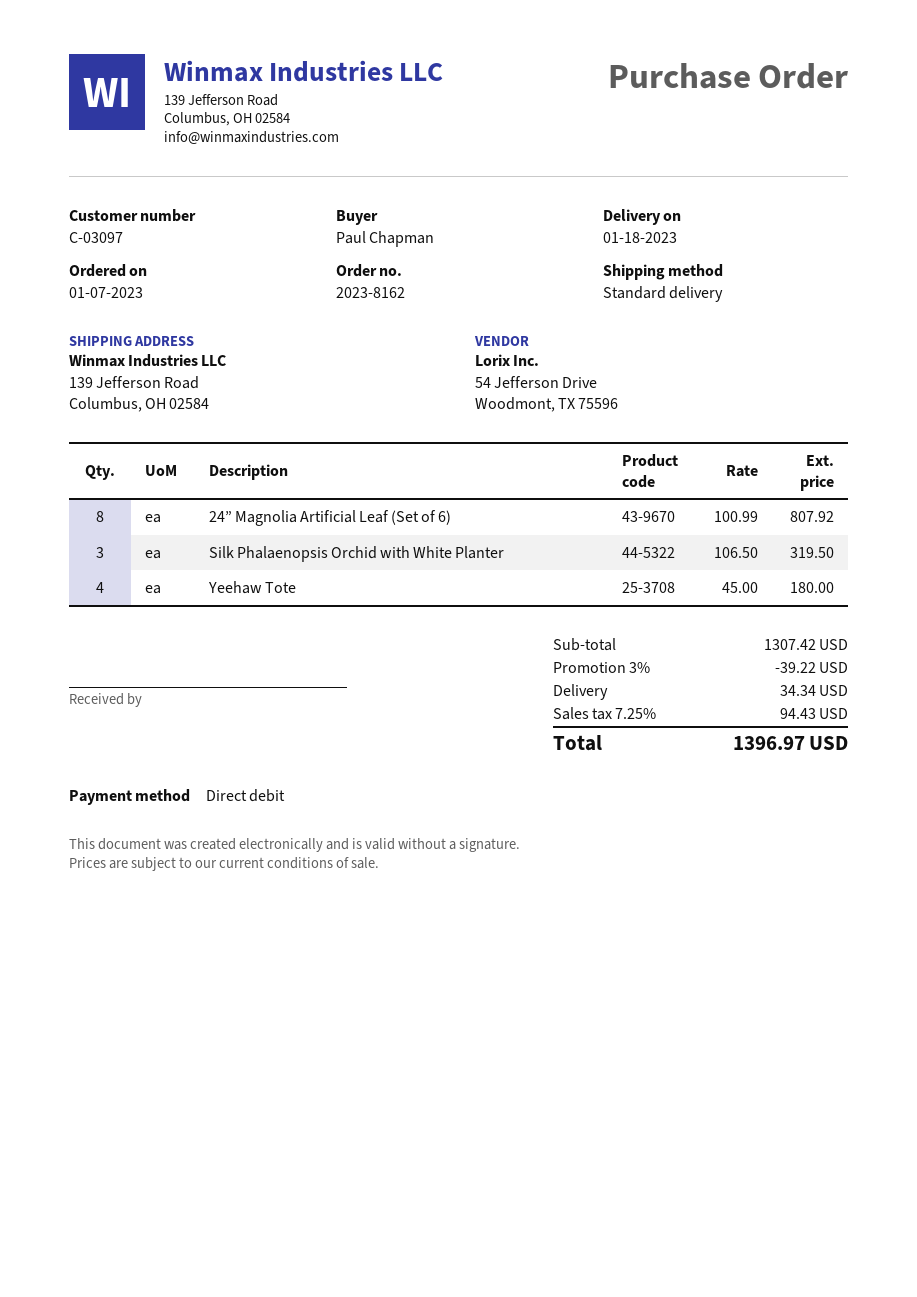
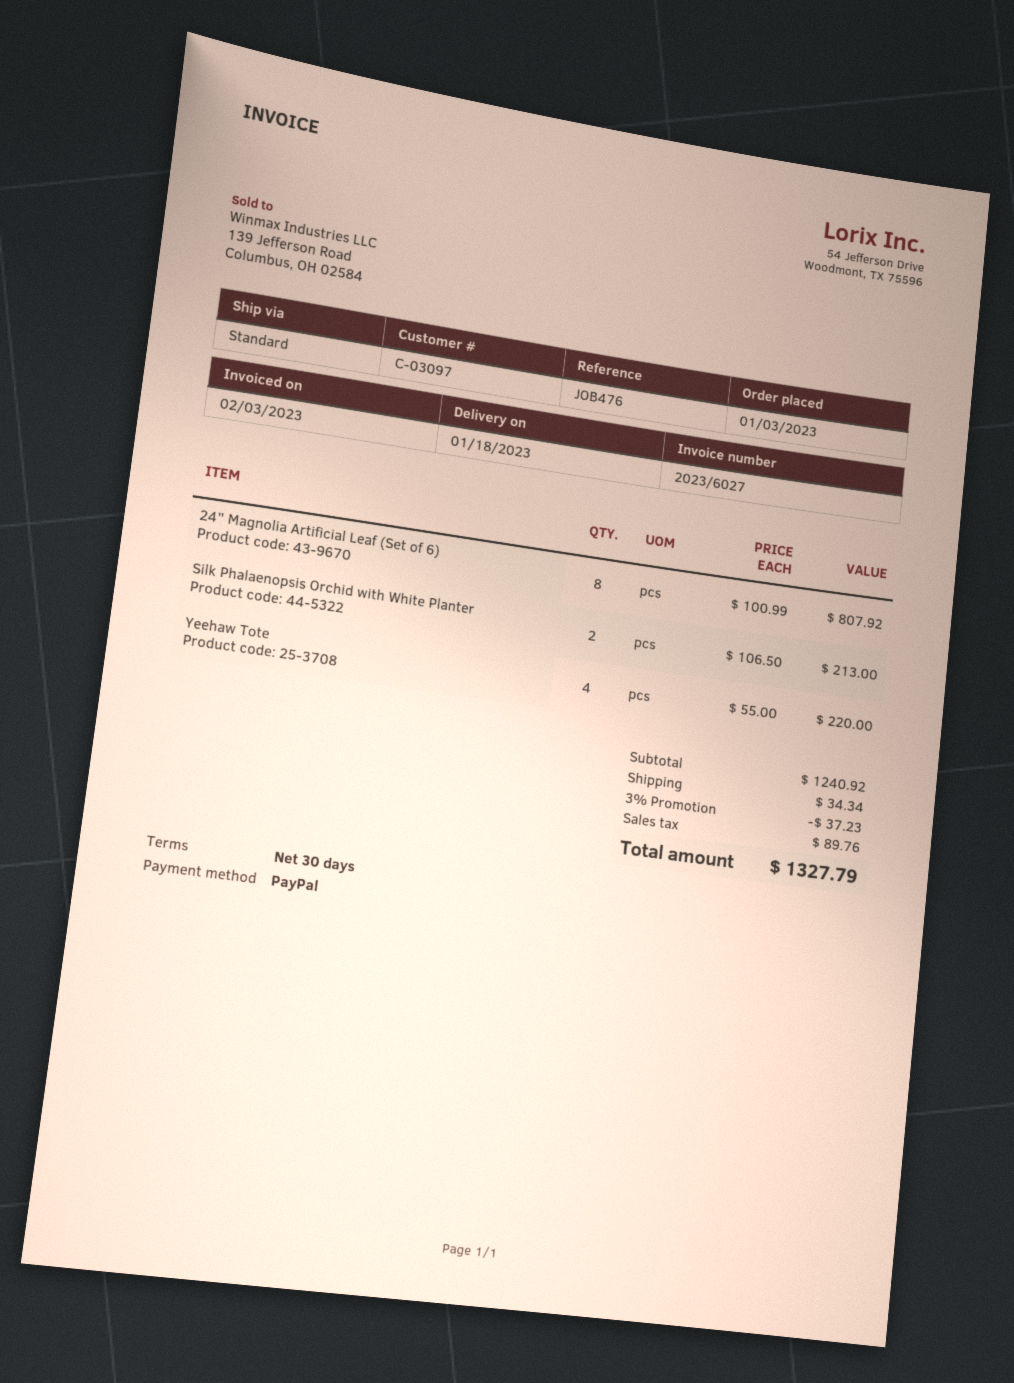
order date: 2023-01-07 -> 2023-01-03
payment method: direct debit -> PayPal
Silk Phalaenopsis Orchid with White Planter: 3 x 106.50 = 319.50 -> 2 x 106.50 = 213.00
Yeehaw Tote: 4 x 45.00 = 180.00 -> 4 x 55.00 = 220.00
subtotal: 1307.42 -> 1240.92
discount: 3% = 39.22 -> 3% = 37.23
tax: 94.43 -> 89.76
total: 1396.97 -> 1327.79

